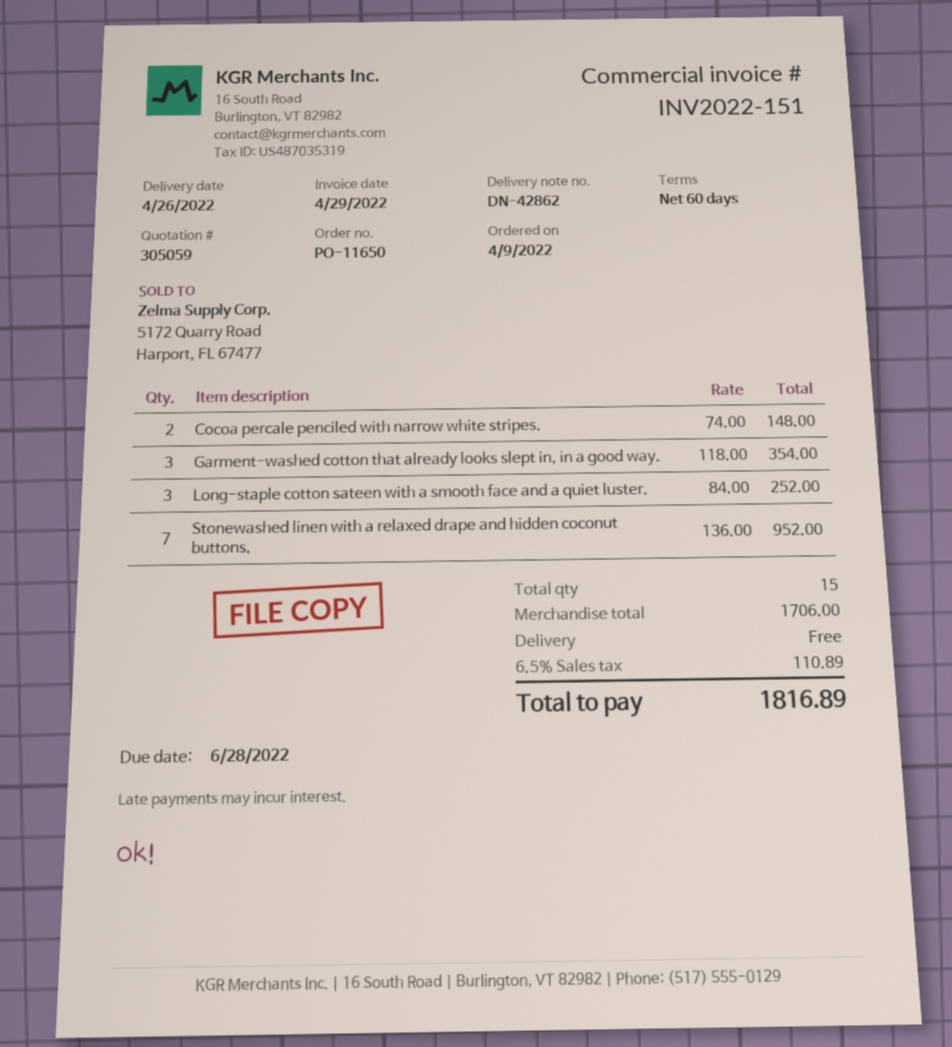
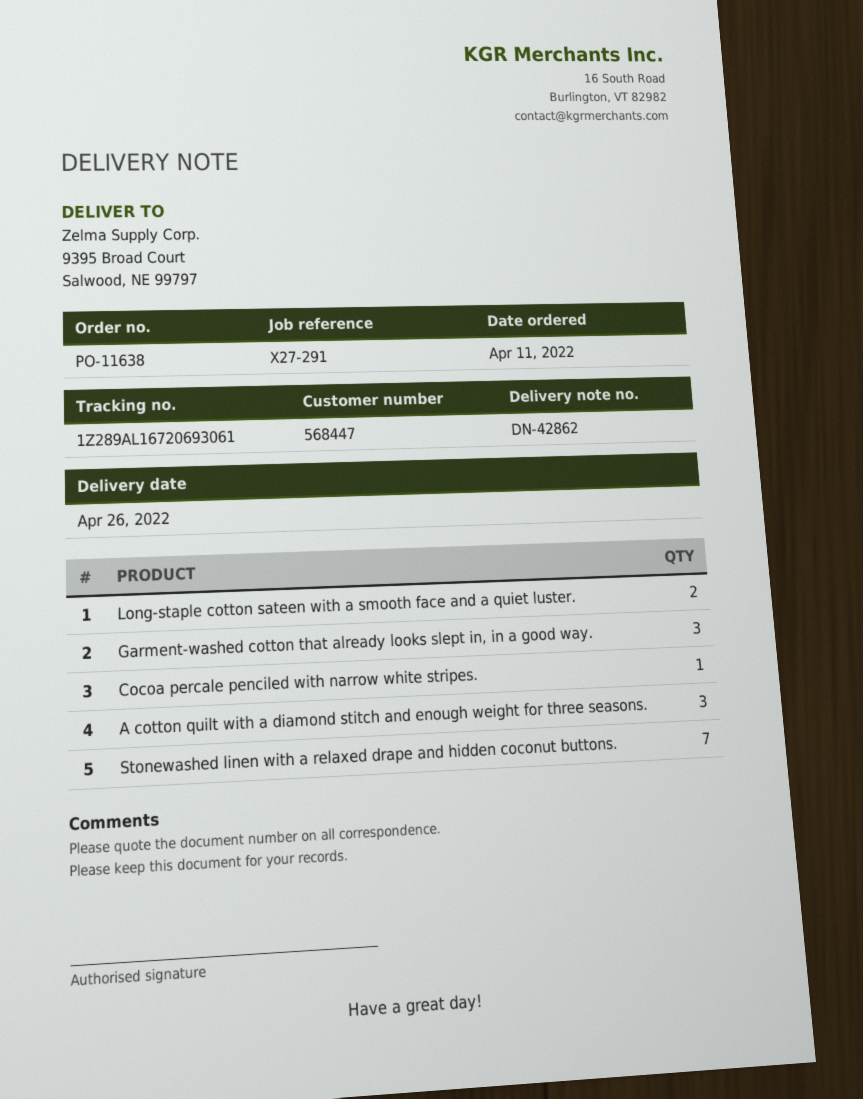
order number: PO-11650 -> PO-11638
order date: 2022-04-09 -> 2022-04-11
Cocoa percale penciled with narrow white stripes.: 2 -> 1
Long-staple cotton sateen with a smooth face and a quiet luster.: 3 -> 2
A cotton quilt with a diamond stitch and enough weight for three seasons.: none -> 3

